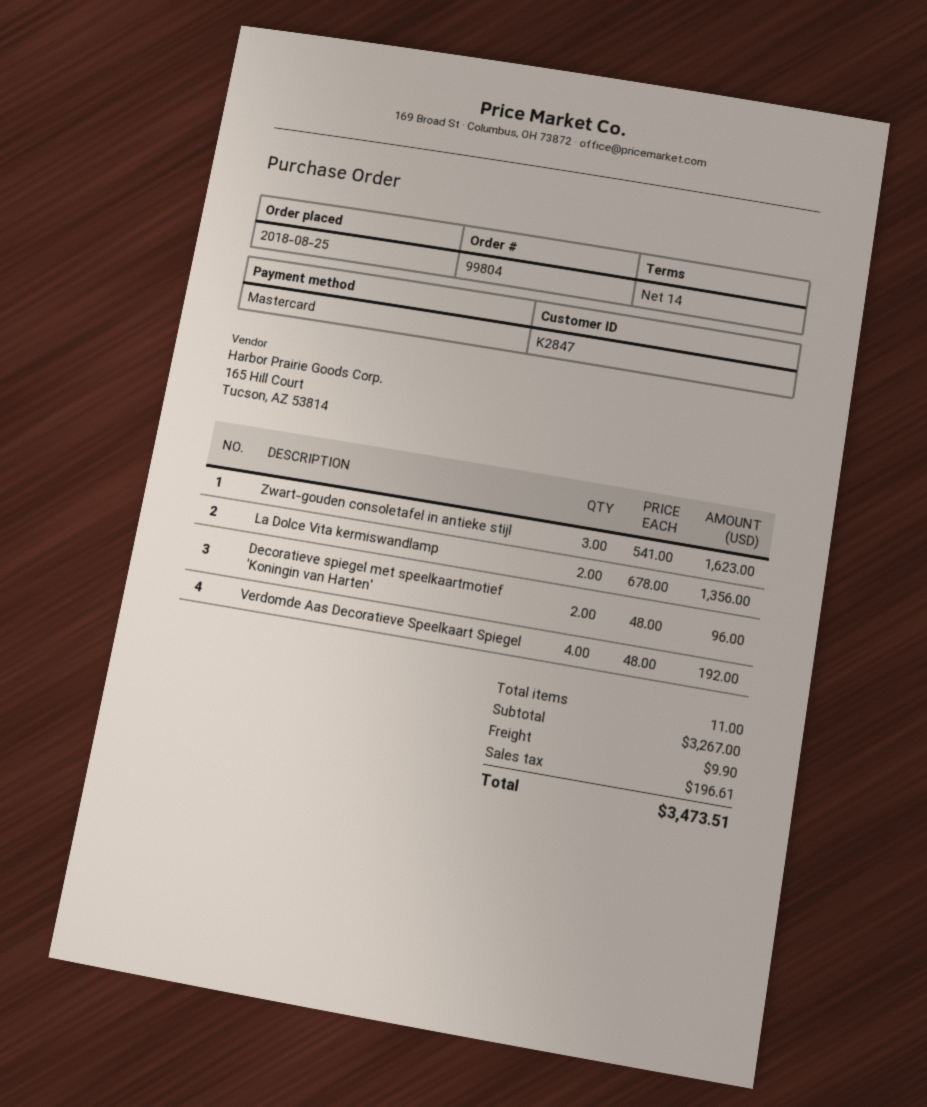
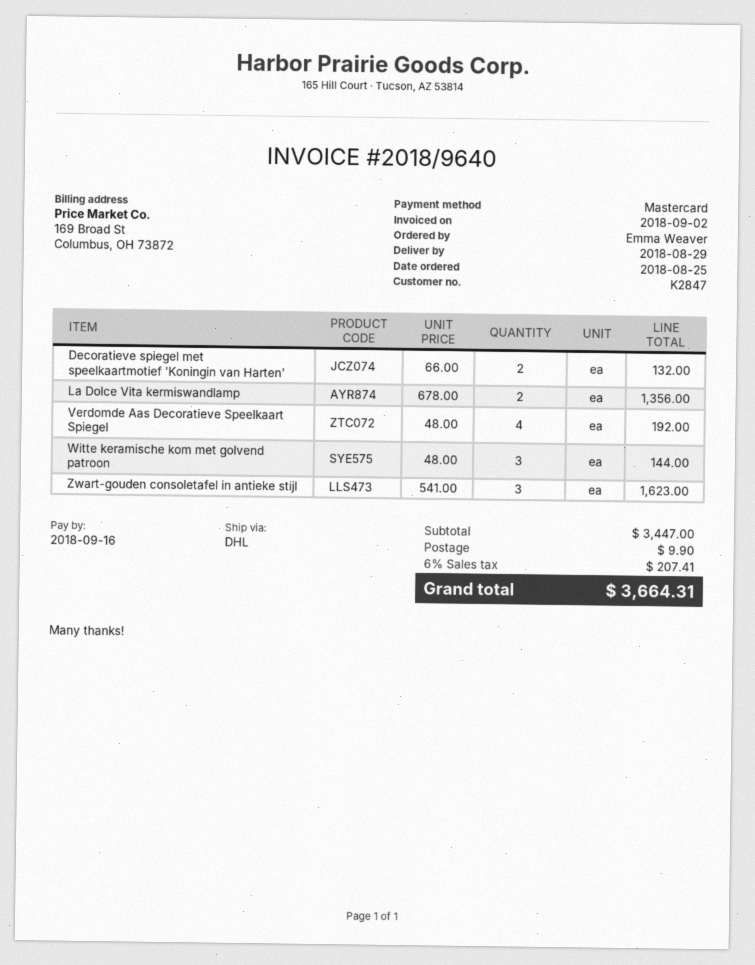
Decoratieve spiegel met speelkaartmotief 'Koningin van Harten': 2 x 48.00 = 96.00 -> 2 x 66.00 = 132.00
Witte keramische kom met golvend patroon: none -> 3 x 48.00 = 144.00
subtotal: 3267.00 -> 3447.00
tax: 196.61 -> 207.41
total: 3473.51 -> 3664.31

